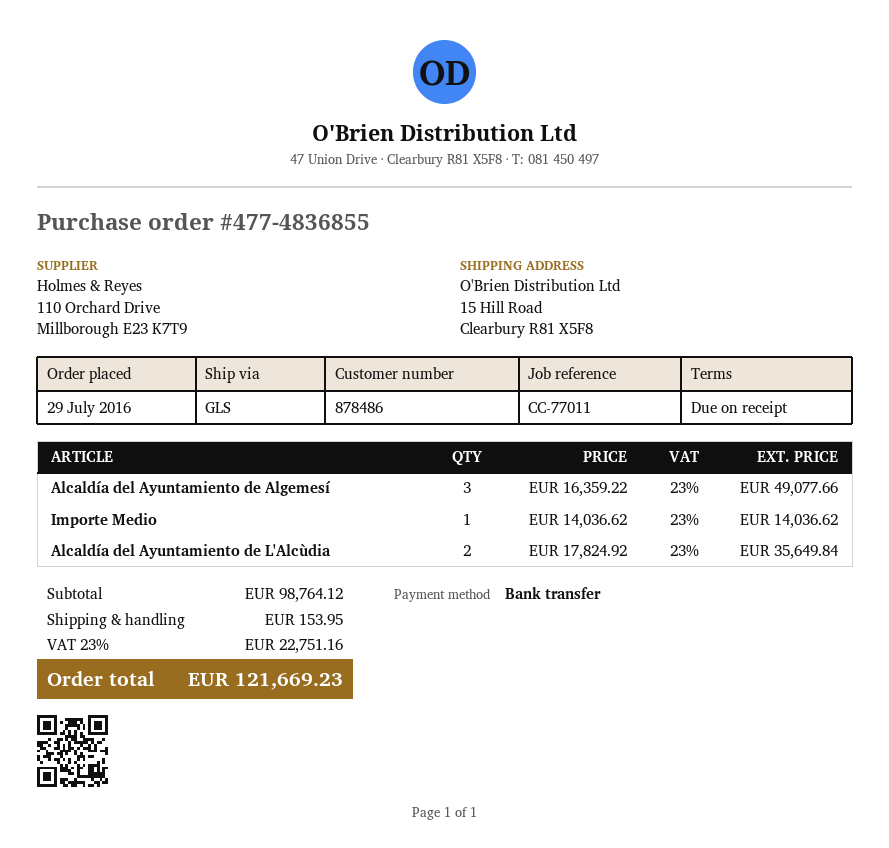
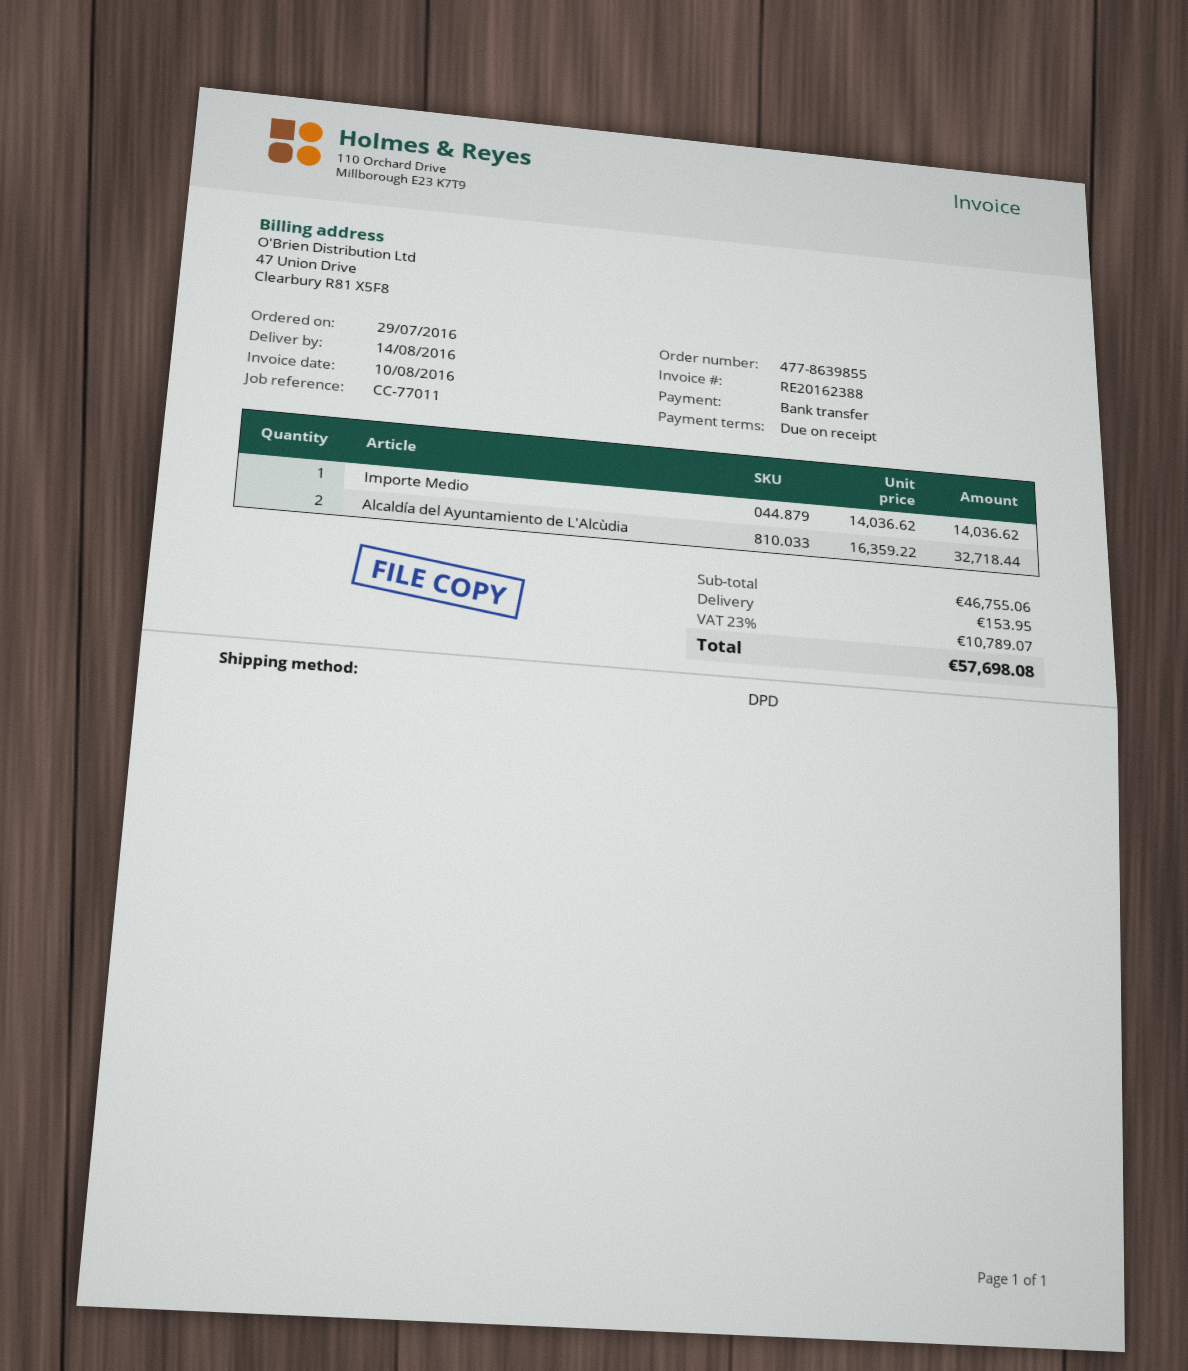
order number: 477-4836855 -> 477-8639855
shipping method: GLS -> DPD
Alcaldía del Ayuntamiento de Algemesí: 3 x 16359.22 = 49077.66 -> none
Alcaldía del Ayuntamiento de L'Alcùdia: 2 x 17824.92 = 35649.84 -> 2 x 16359.22 = 32718.44
subtotal: 98764.12 -> 46755.06
tax: 23% = 22751.16 -> 23% = 10789.07
total: 121669.23 -> 57698.08

